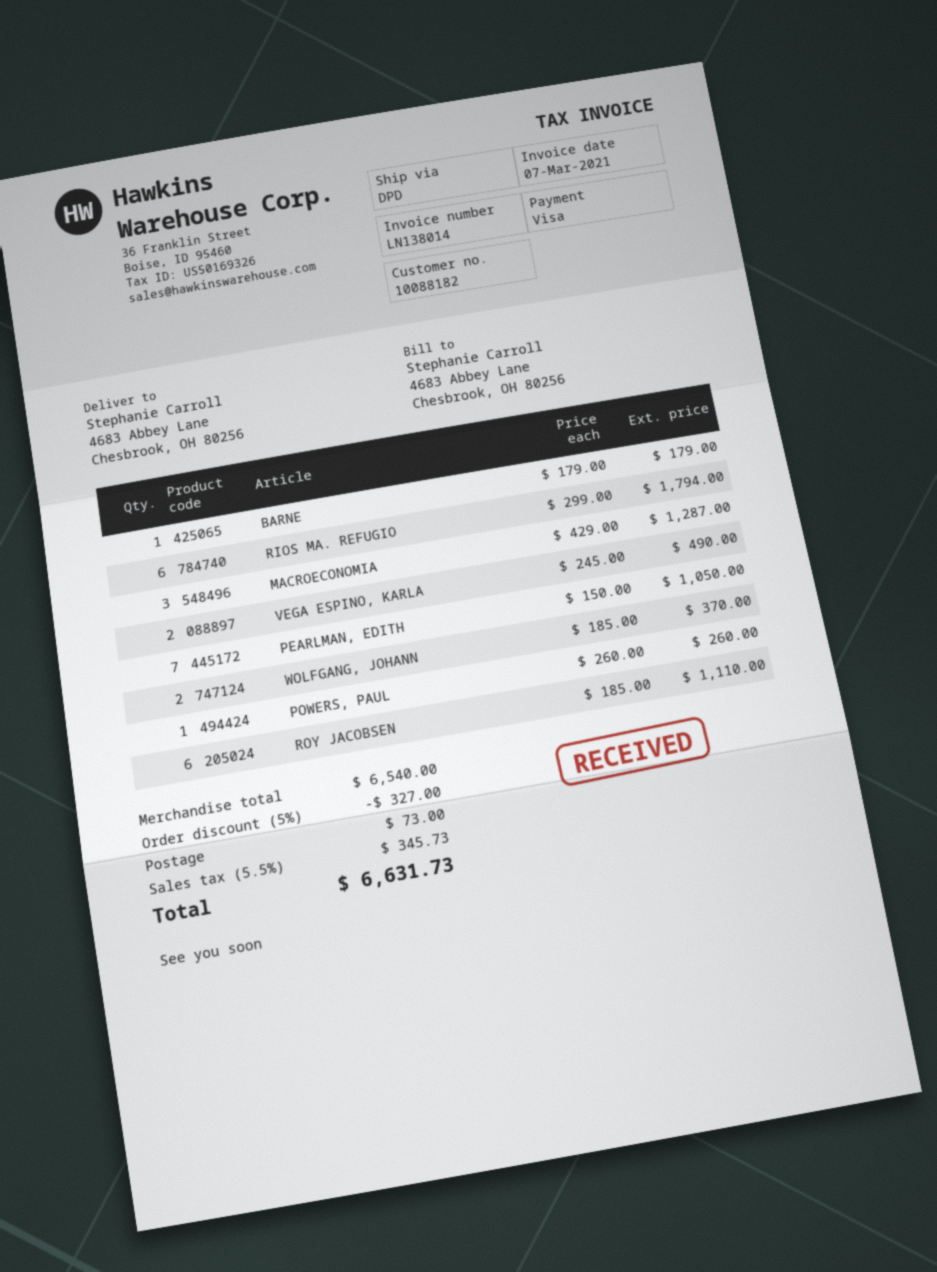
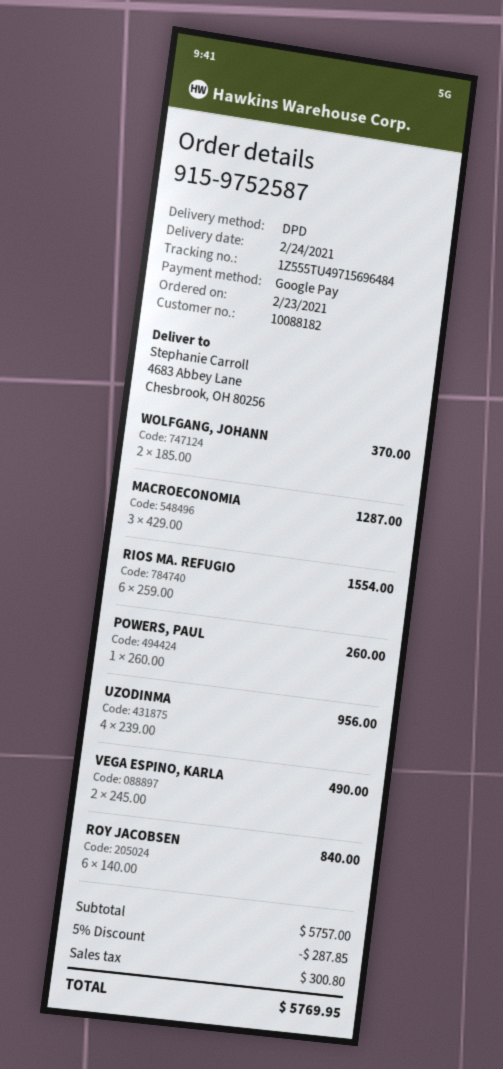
payment method: Visa -> Google Pay
BARNE: 1 x 179.00 = 179.00 -> none
RIOS MA. REFUGIO: 6 x 299.00 = 1794.00 -> 6 x 259.00 = 1554.00
PEARLMAN, EDITH: 7 x 150.00 = 1050.00 -> none
ROY JACOBSEN: 6 x 185.00 = 1110.00 -> 6 x 140.00 = 840.00
UZODINMA: none -> 4 x 239.00 = 956.00
subtotal: 6540.00 -> 5757.00
discount: 5% = 327.00 -> 5% = 287.85
shipping: 73.00 -> none
tax: 345.73 -> 300.80
total: 6631.73 -> 5769.95

